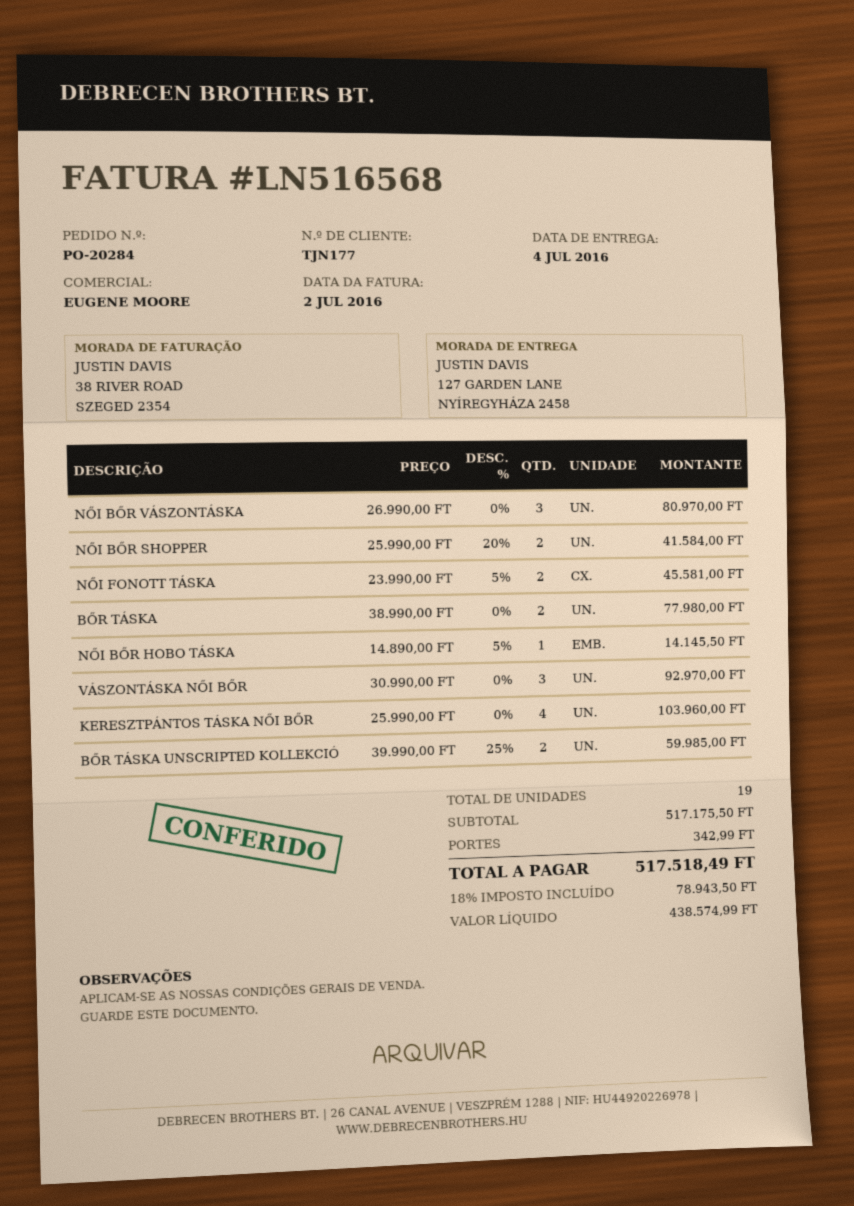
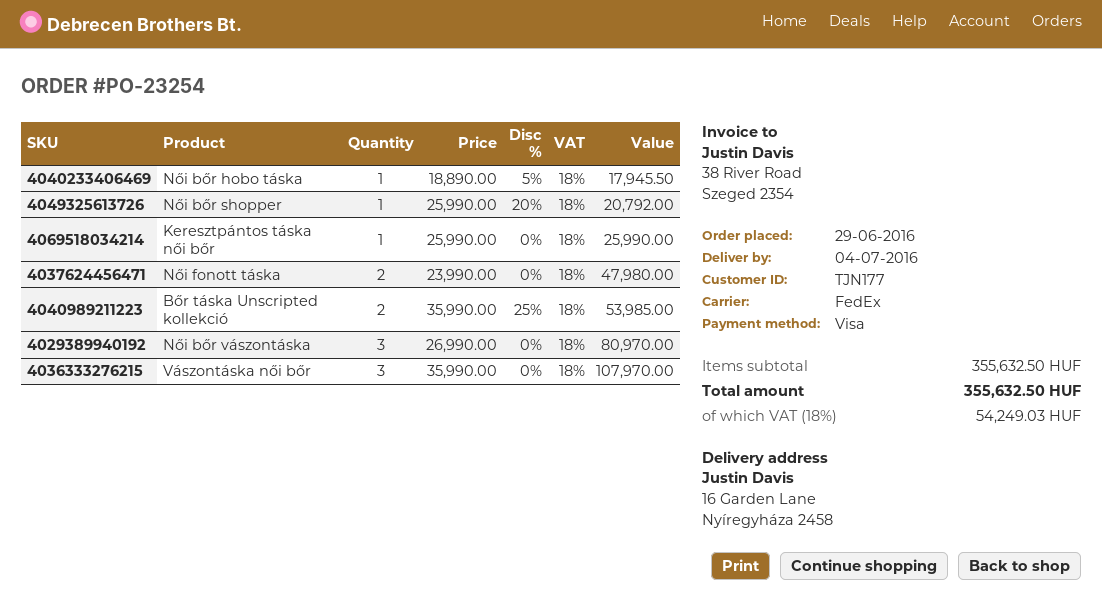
order number: PO-20284 -> PO-23254
ship to: 127 GARDEN LANE, NYÍREGYHÁZA 2458 -> 16 Garden Lane, Nyíregyháza 2458
NŐI BŐR SHOPPER: 2 x 25990.00 - 20% = 41584.00 -> 1 x 25990.00 - 20% = 20792.00
NŐI FONOTT TÁSKA: 2 x 23990.00 - 5% = 45581.00 -> 2 x 23990.00 = 47980.00
BŐR TÁSKA: 2 x 38990.00 = 77980.00 -> none
NŐI BŐR HOBO TÁSKA: 1 x 14890.00 - 5% = 14145.50 -> 1 x 18890.00 - 5% = 17945.50
VÁSZONTÁSKA NŐI BŐR: 3 x 30990.00 = 92970.00 -> 3 x 35990.00 = 107970.00
KERESZTPÁNTOS TÁSKA NŐI BŐR: 4 x 25990.00 = 103960.00 -> 1 x 25990.00 = 25990.00
BŐR TÁSKA UNSCRIPTED KOLLEKCIÓ: 2 x 39990.00 - 25% = 59985.00 -> 2 x 35990.00 - 25% = 53985.00
subtotal: 517175.50 -> 355632.50
shipping: 342.99 -> none
tax: 18% = 78943.50 -> 18% = 54249.03
total: 517518.49 -> 355632.50

